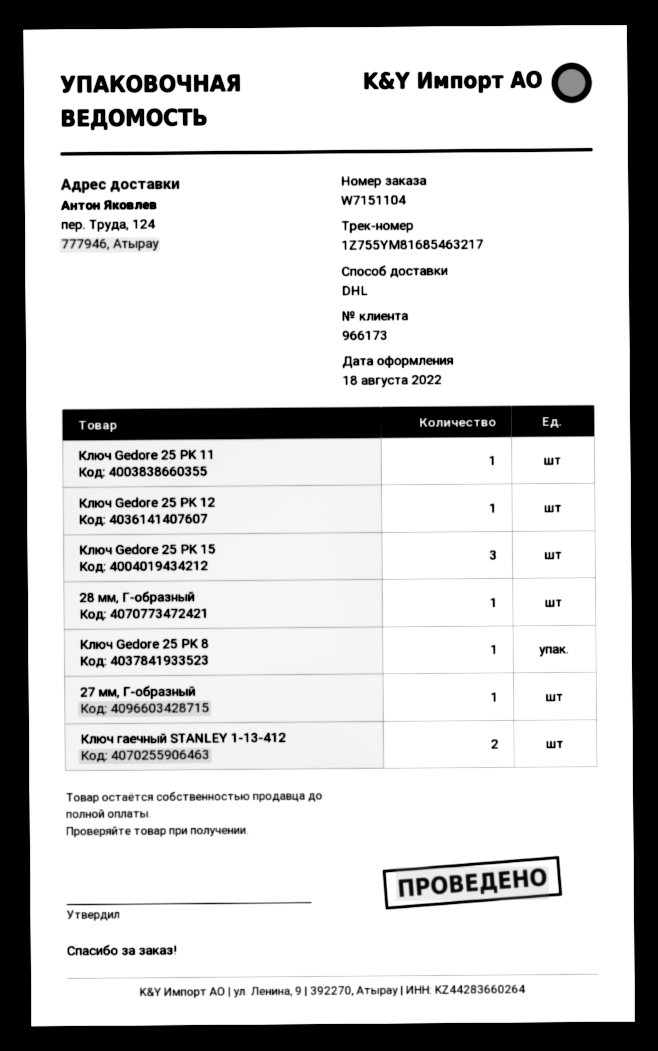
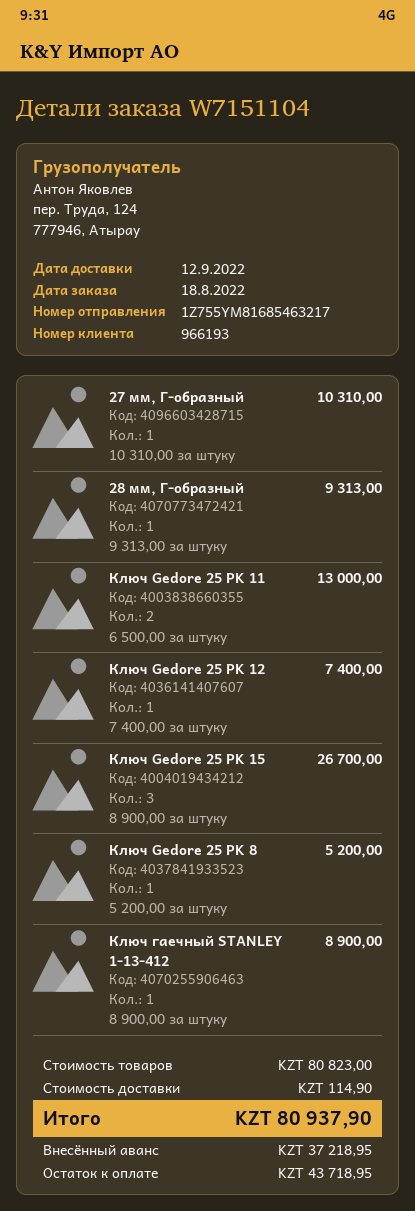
customer number: 966173 -> 966193
Ключ Gedore 25 PK 11: 1 -> 2
Ключ гаечный STANLEY 1-13-412: 2 -> 1

